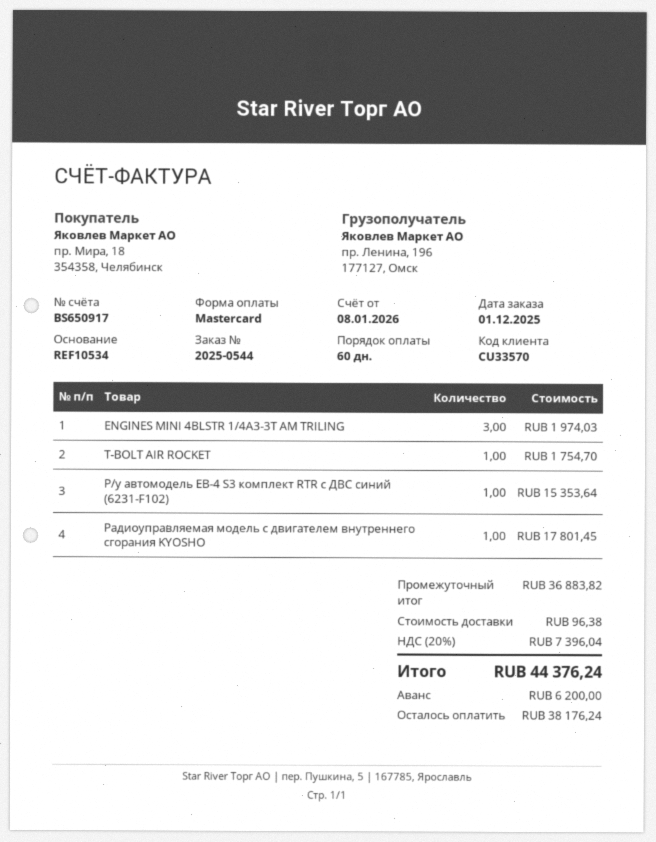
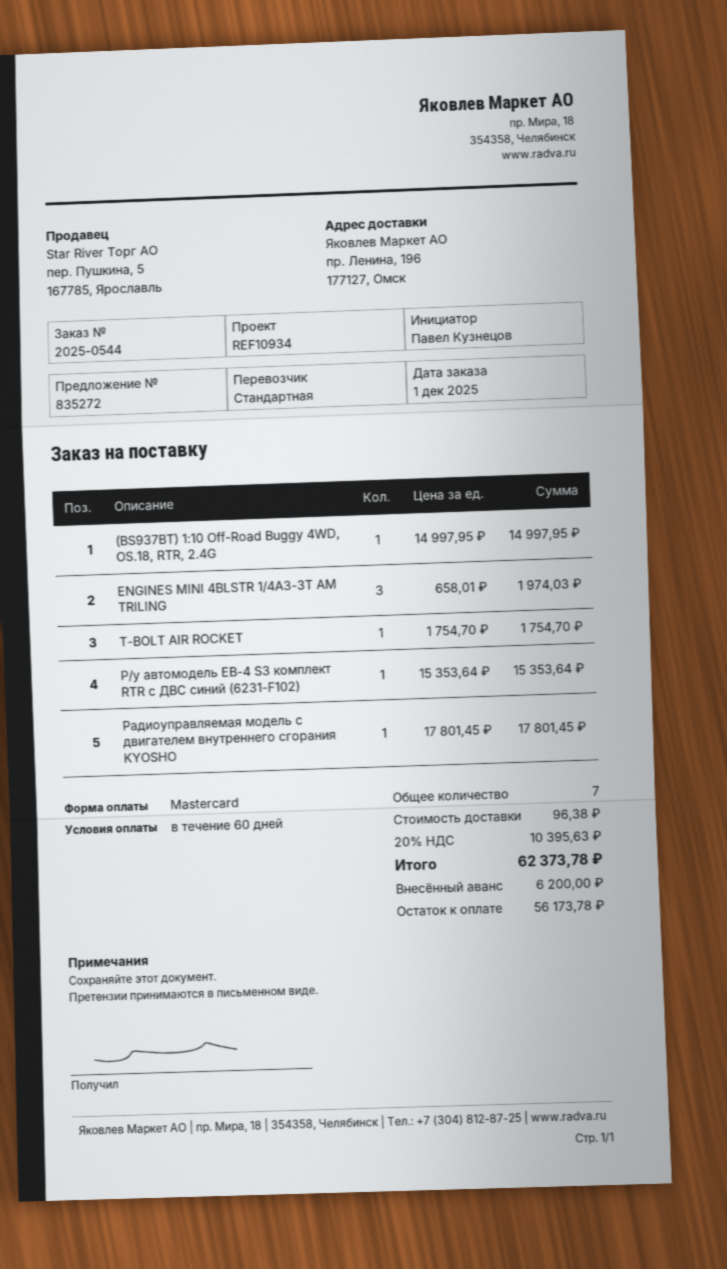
reference: REF10534 -> REF10934
(BS937BT) 1:10 Off-Road Buggy 4WD, OS.18, RTR, 2.4G: none -> 1 for 14997.95
tax: 20% = 7396.04 -> 20% = 10395.63
total: 44376.24 -> 62373.78
balance: 38176.24 -> 56173.78

